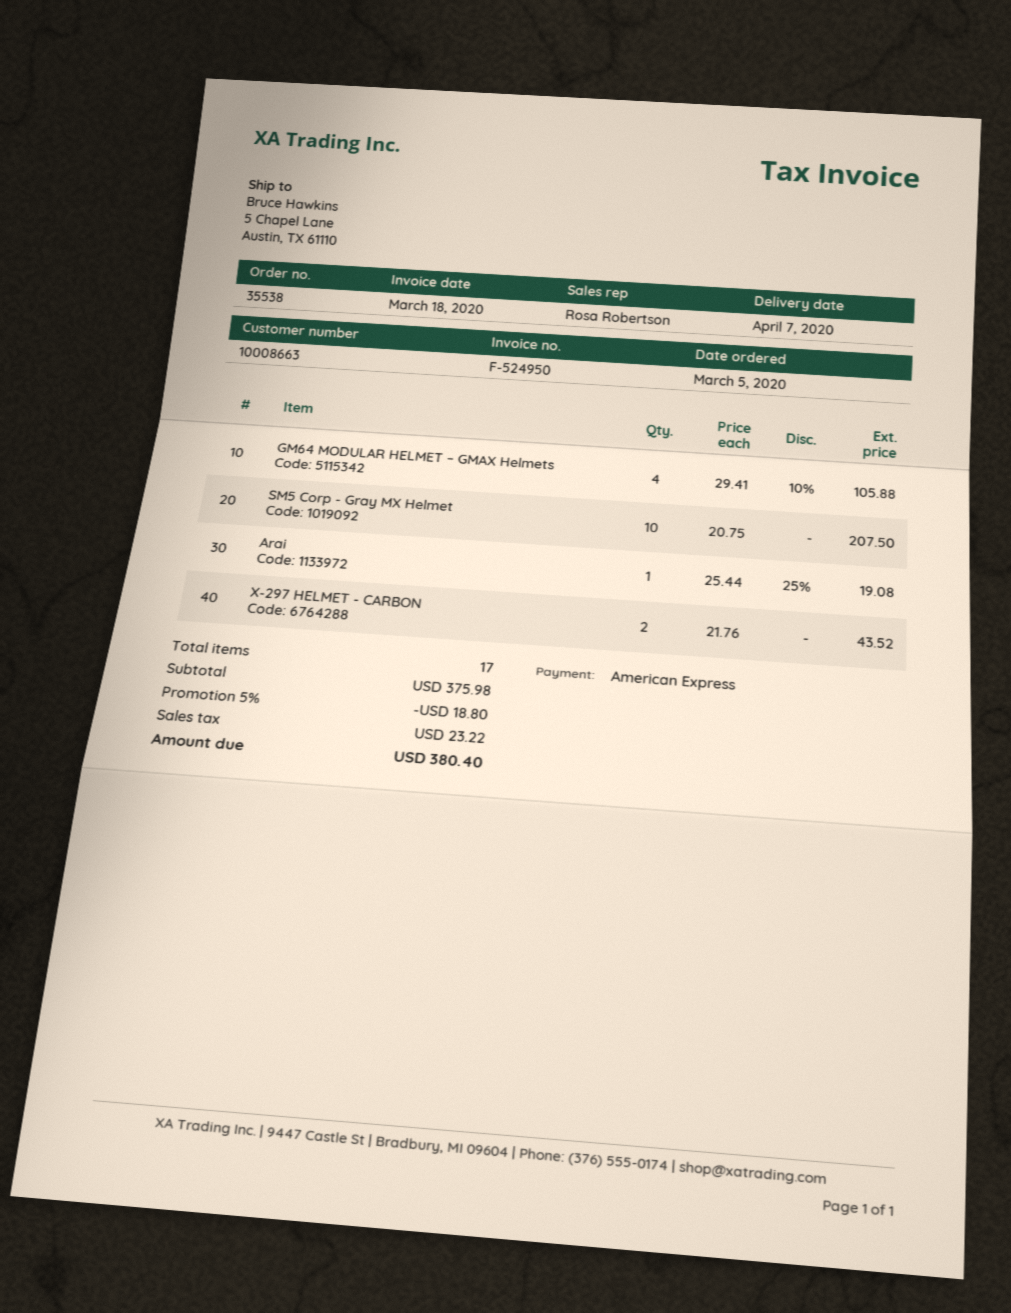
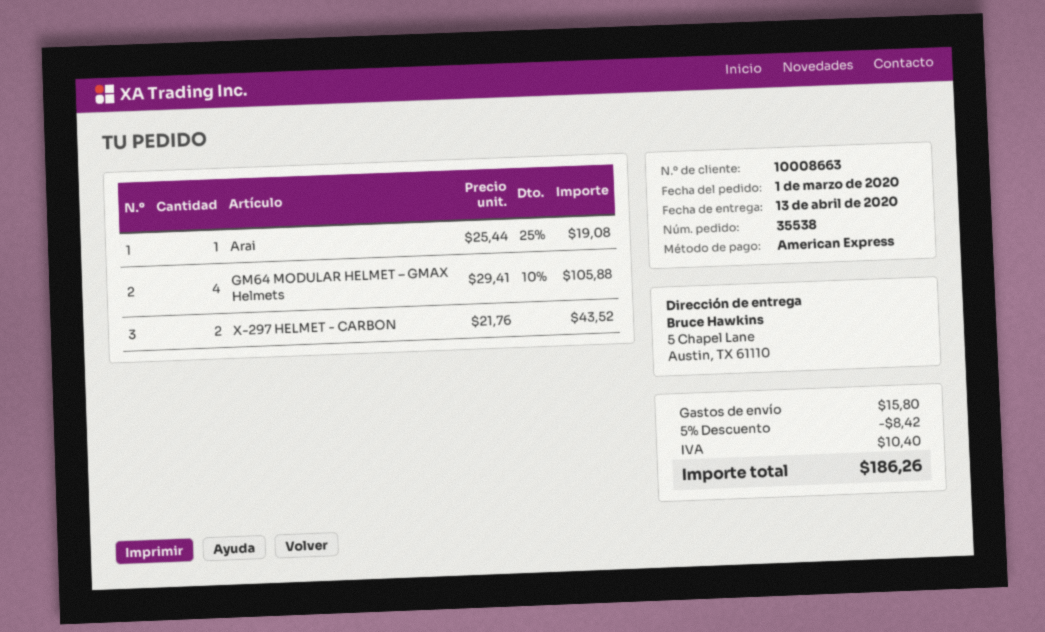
order date: 2020-03-05 -> 2020-03-01
delivery date: 2020-04-07 -> 2020-04-13
SM5 Corp - Gray MX Helmet: 10 x 20.75 = 207.50 -> none
discount: 5% = 18.80 -> 5% = 8.42
shipping: none -> 15.80
tax: 23.22 -> 10.40
total: 380.40 -> 186.26

